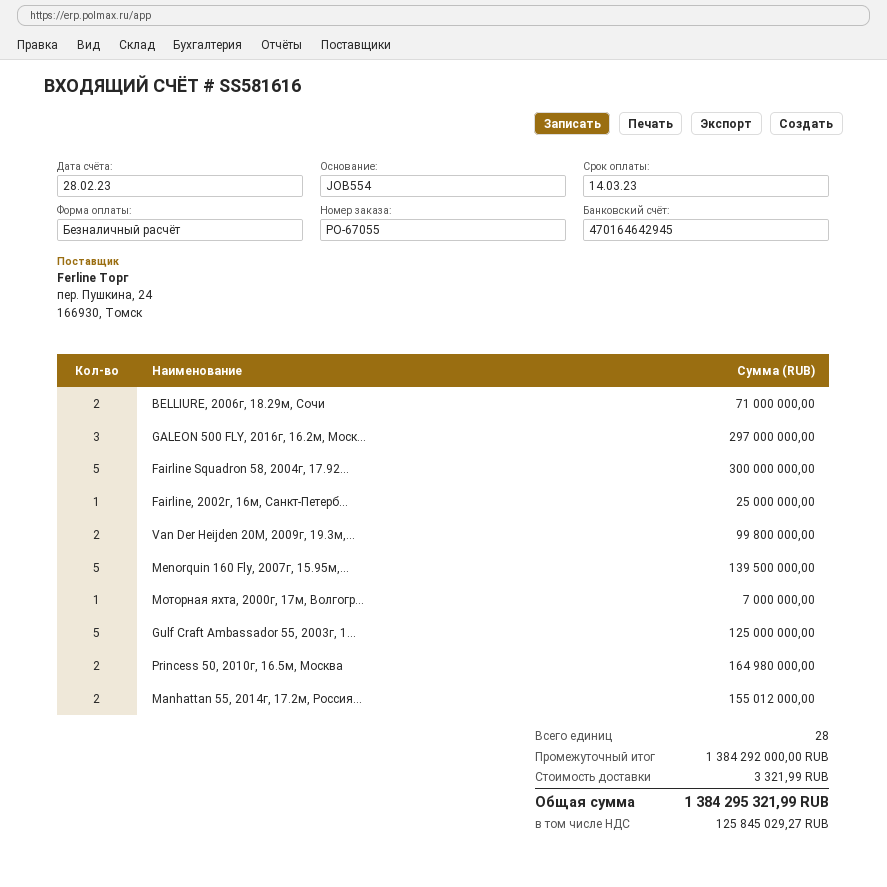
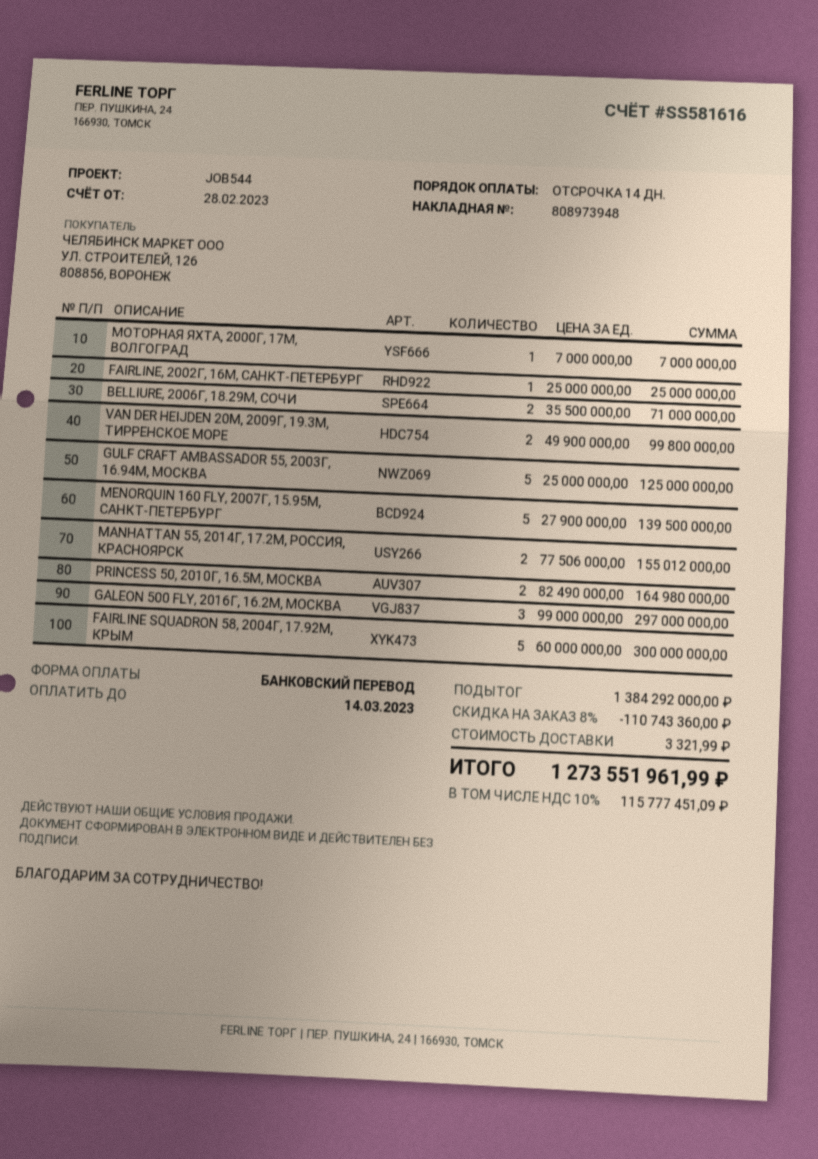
reference: JOB554 -> JOB544
discount: none -> 8% = 110743360.00
tax: 125845029.27 -> 115777451.09
total: 1384295321.99 -> 1273551961.99

